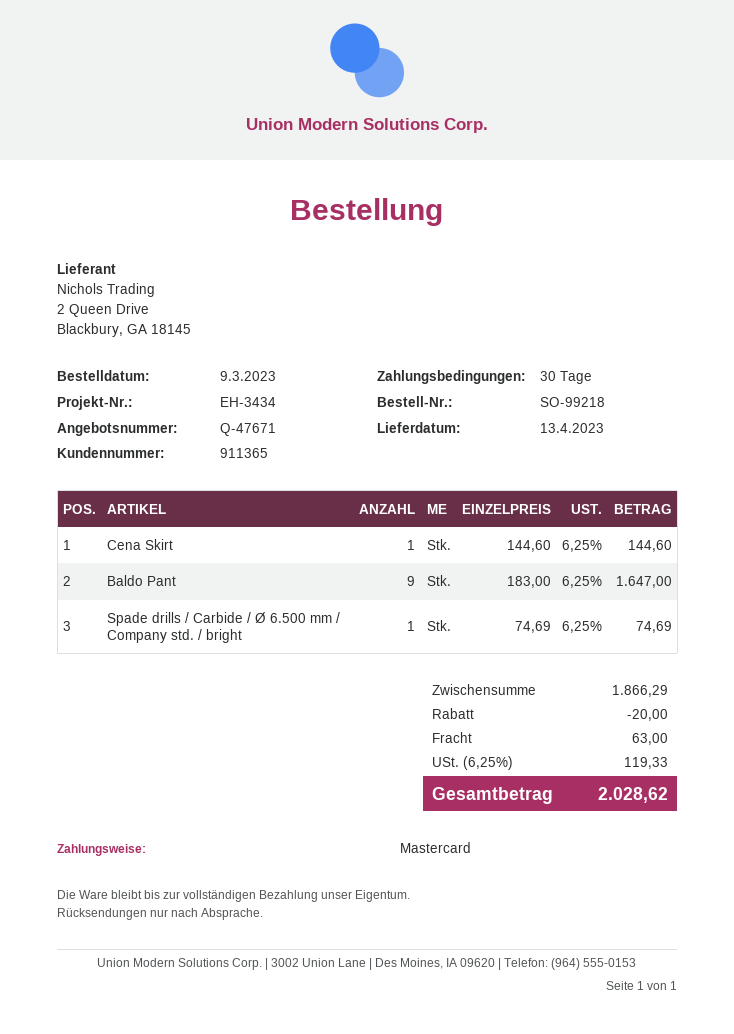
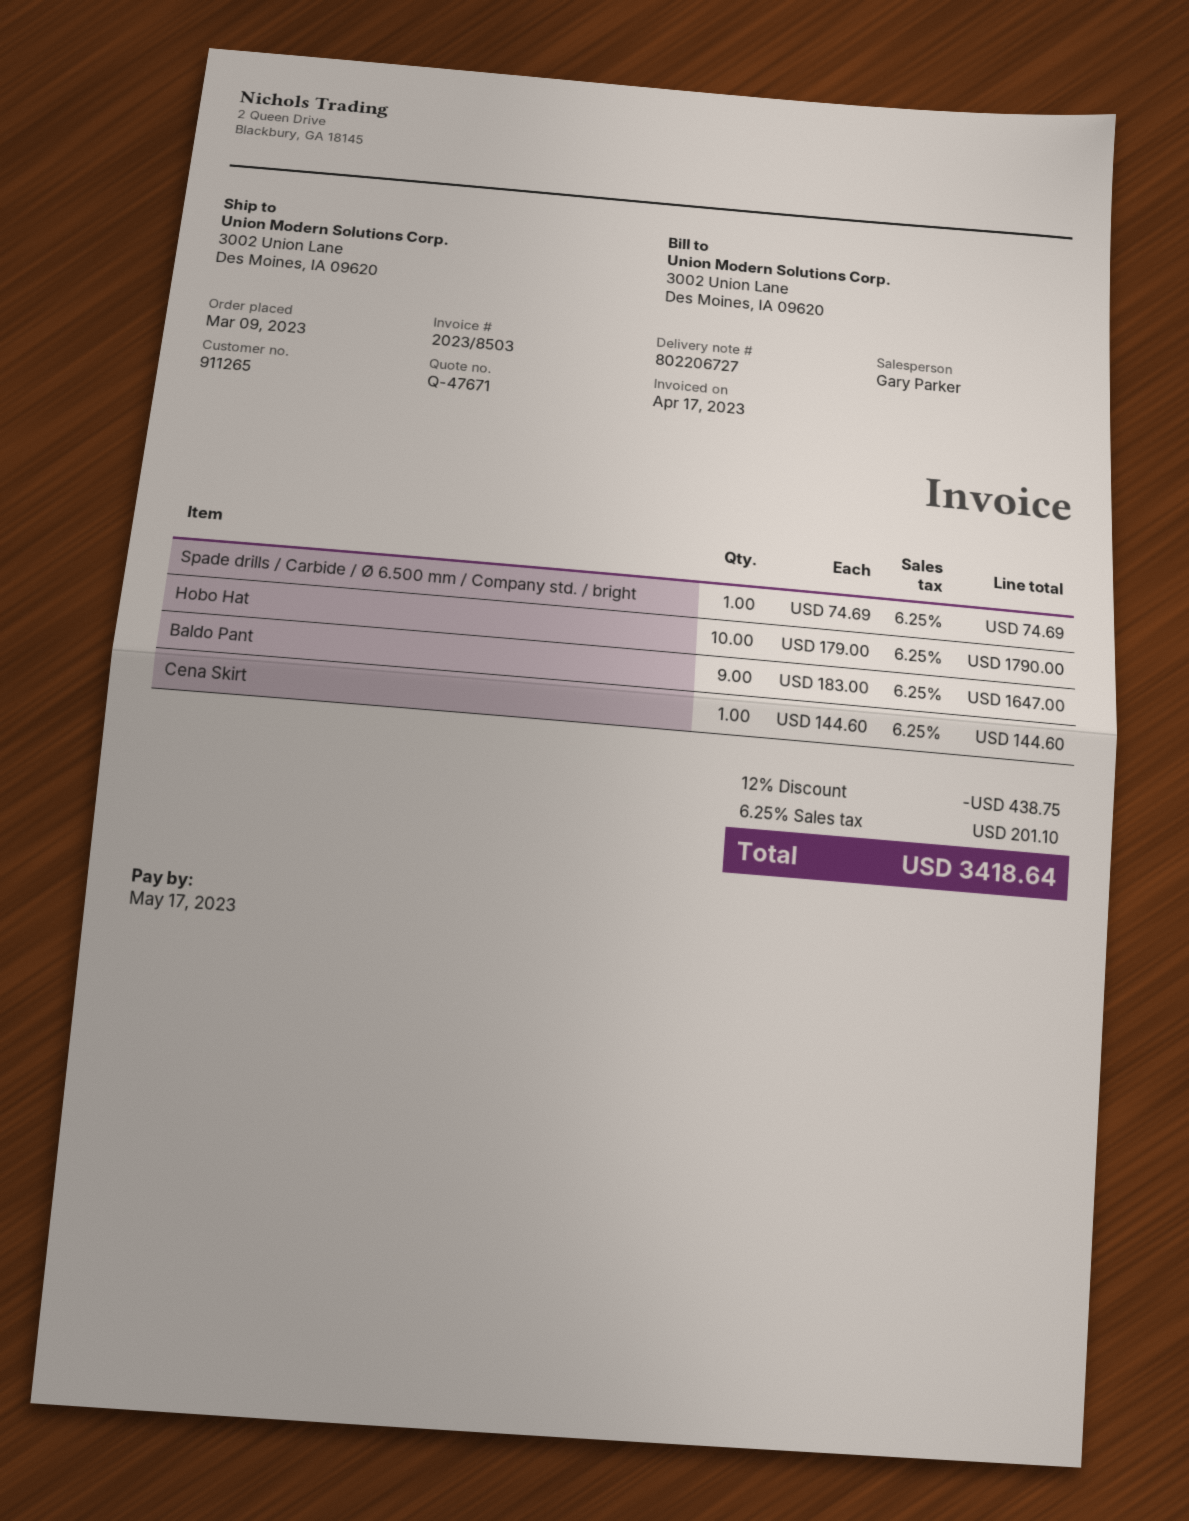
customer number: 911365 -> 911265
Hobo Hat: none -> 10 x 179.00 = 1790.00
discount: 20.00 -> 438.75
shipping: 63.00 -> none
tax: 6.25% = 119.33 -> 6.25% = 201.10
total: 2028.62 -> 3418.64

